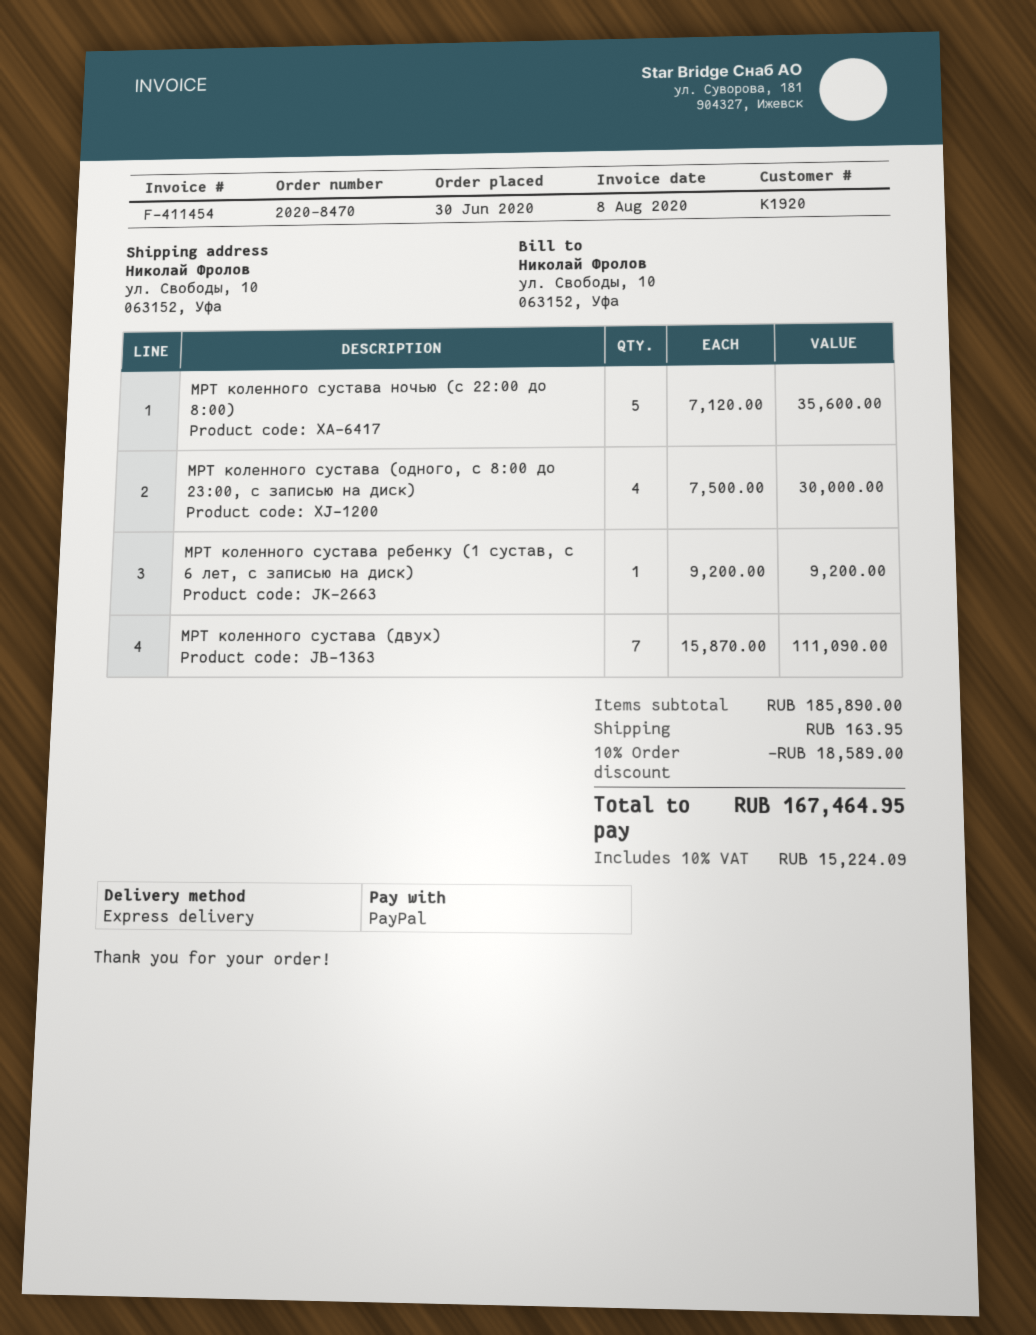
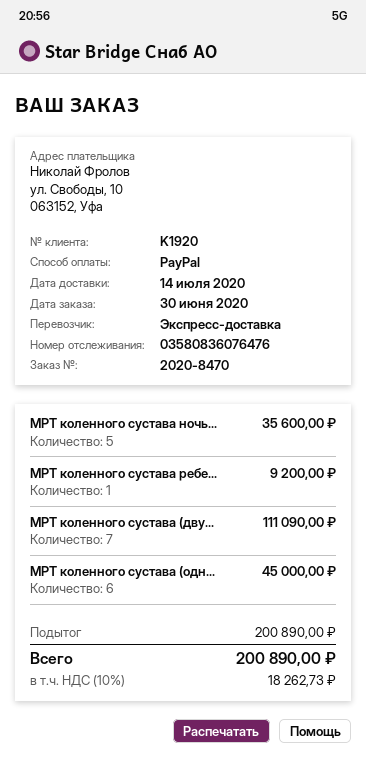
МРТ коленного сустава (одного, с 8:00 до 23:00, с записью на диск): 4 for 30000.00 -> 6 for 45000.00
subtotal: 185890.00 -> 200890.00
discount: 10% = 18589.00 -> none
shipping: 163.95 -> none
tax: 10% = 15224.09 -> 10% = 18262.73
total: 167464.95 -> 200890.00

